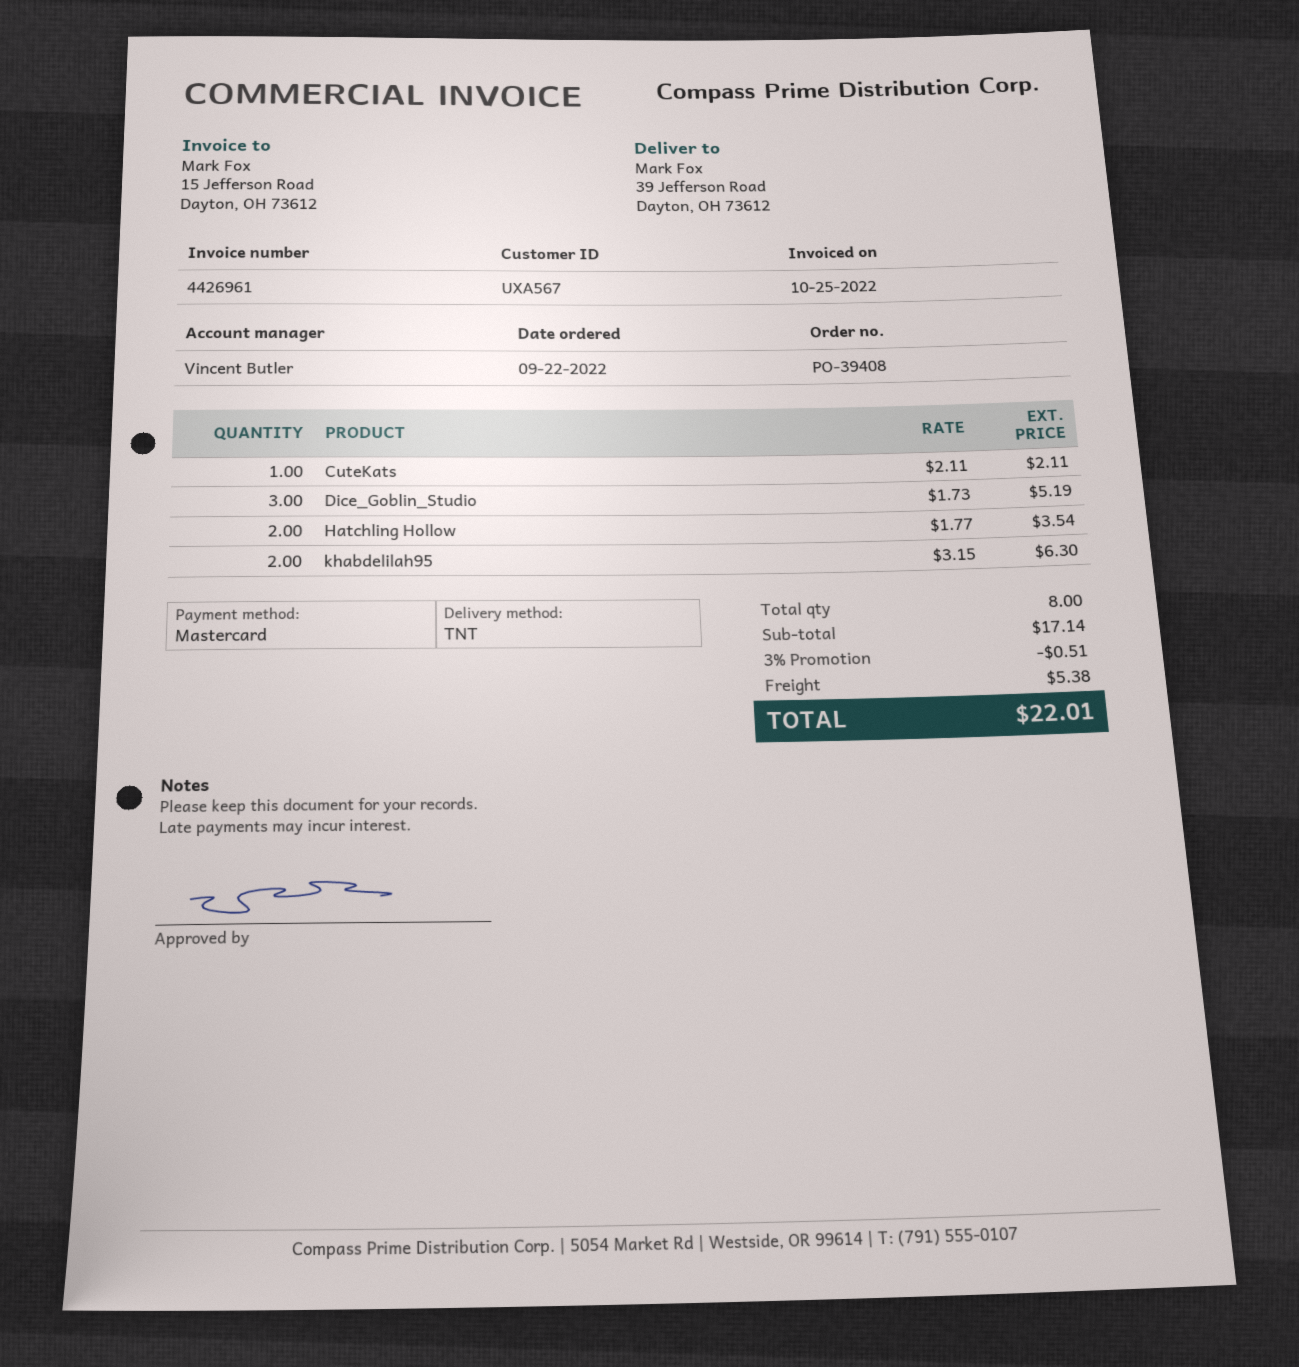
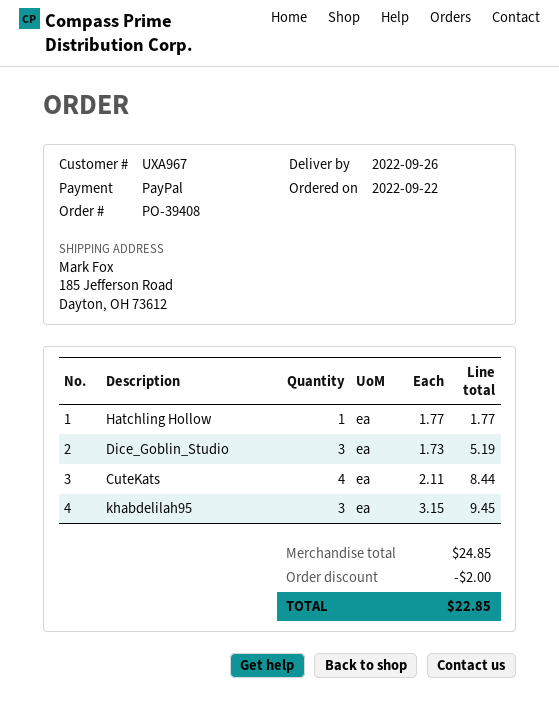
customer number: UXA567 -> UXA967
payment method: Mastercard -> PayPal
ship to: 39 Jefferson Road, Dayton, OH 73612 -> 185 Jefferson Road, Dayton, OH 73612
CuteKats: 1 x 2.11 = 2.11 -> 4 x 2.11 = 8.44
Hatchling Hollow: 2 x 1.77 = 3.54 -> 1 x 1.77 = 1.77
khabdelilah95: 2 x 3.15 = 6.30 -> 3 x 3.15 = 9.45
subtotal: 17.14 -> 24.85
discount: 0.51 -> 2.00
shipping: 5.38 -> none
total: 22.01 -> 22.85

